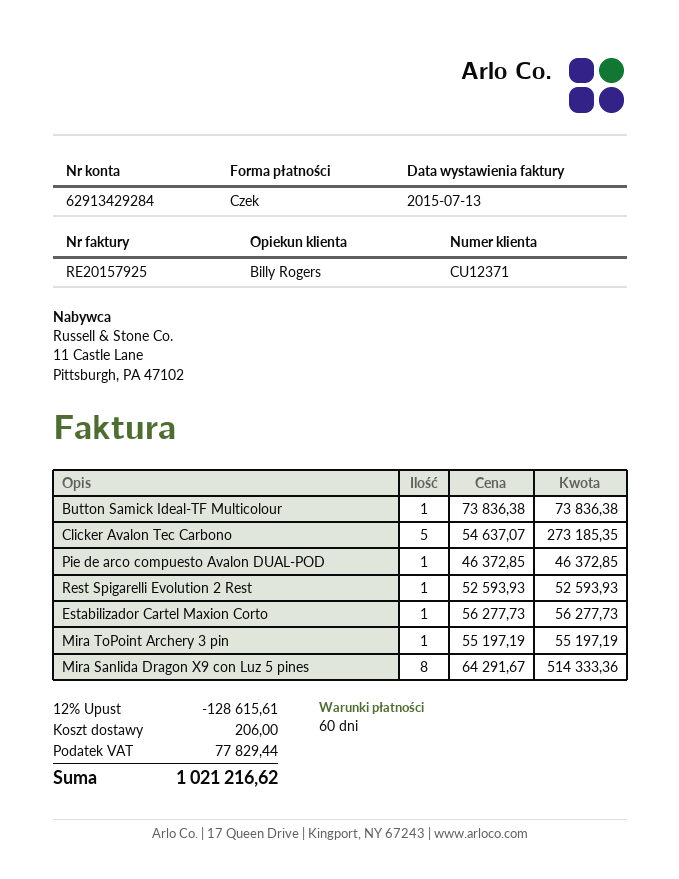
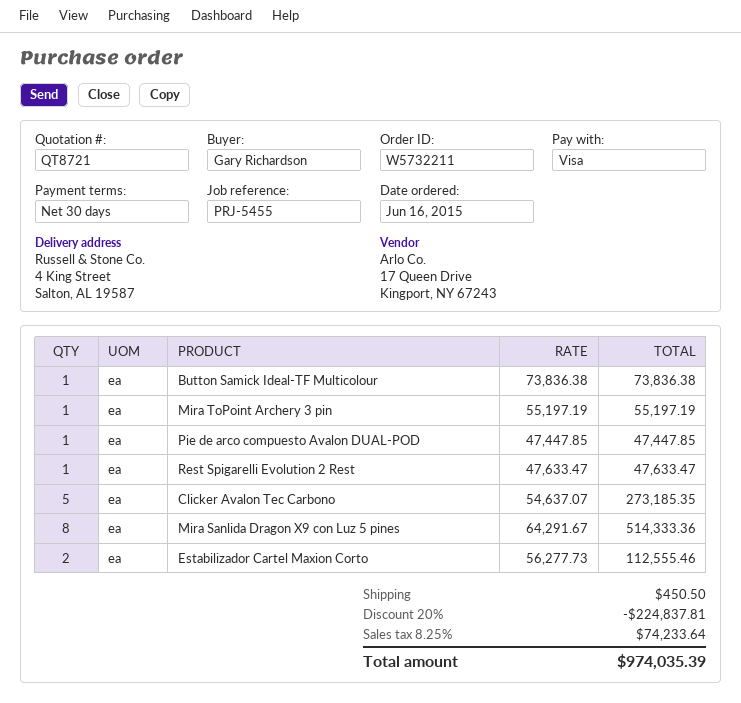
payment terms: 60 days -> 30 days
payment method: cheque -> Visa
Pie de arco compuesto Avalon DUAL-POD: 1 x 46372.85 = 46372.85 -> 1 x 47447.85 = 47447.85
Rest Spigarelli Evolution 2 Rest: 1 x 52593.93 = 52593.93 -> 1 x 47633.47 = 47633.47
Estabilizador Cartel Maxion Corto: 1 x 56277.73 = 56277.73 -> 2 x 56277.73 = 112555.46
discount: 12% = 128615.61 -> 20% = 224837.81
shipping: 206.00 -> 450.50
tax: 77829.44 -> 74233.64
total: 1021216.62 -> 974035.39

